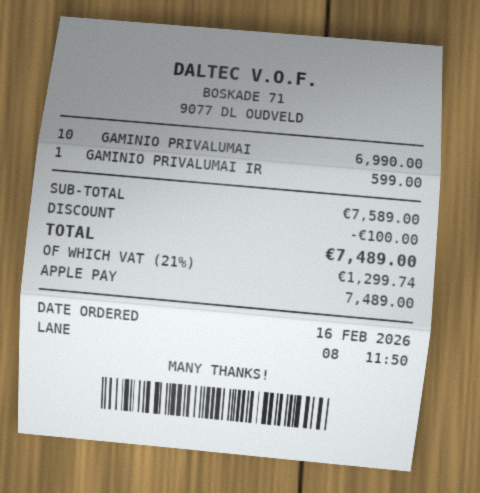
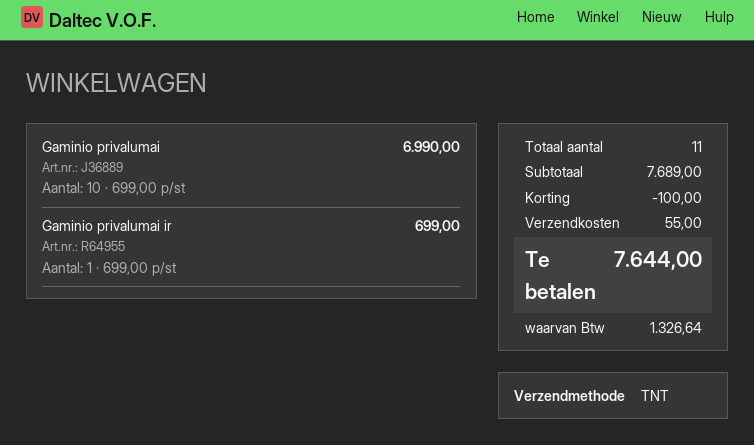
GAMINIO PRIVALUMAI IR: 1 for 599.00 -> 1 for 699.00
subtotal: 7589.00 -> 7689.00
shipping: none -> 55.00
tax: 1299.74 -> 1326.64
total: 7489.00 -> 7644.00

